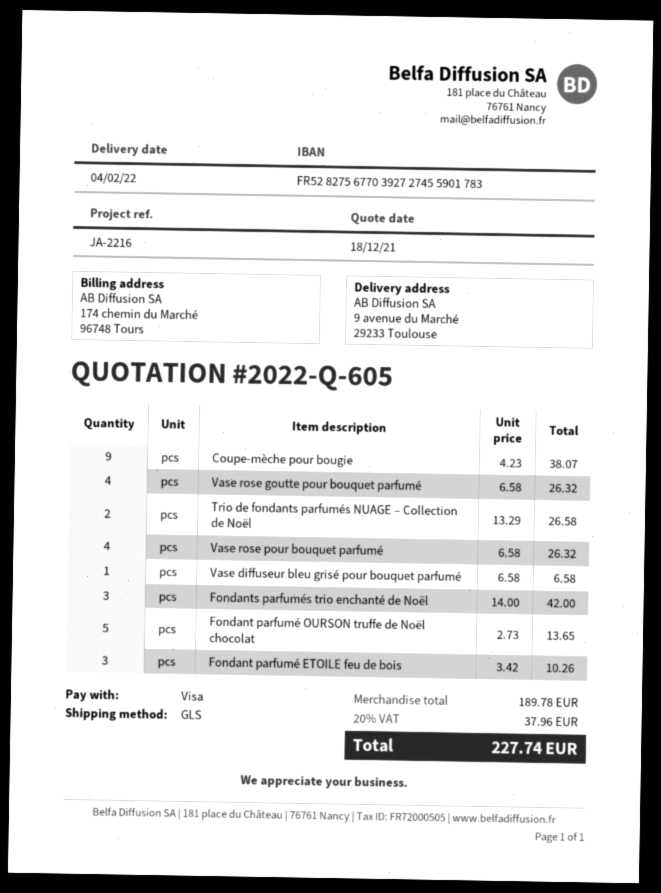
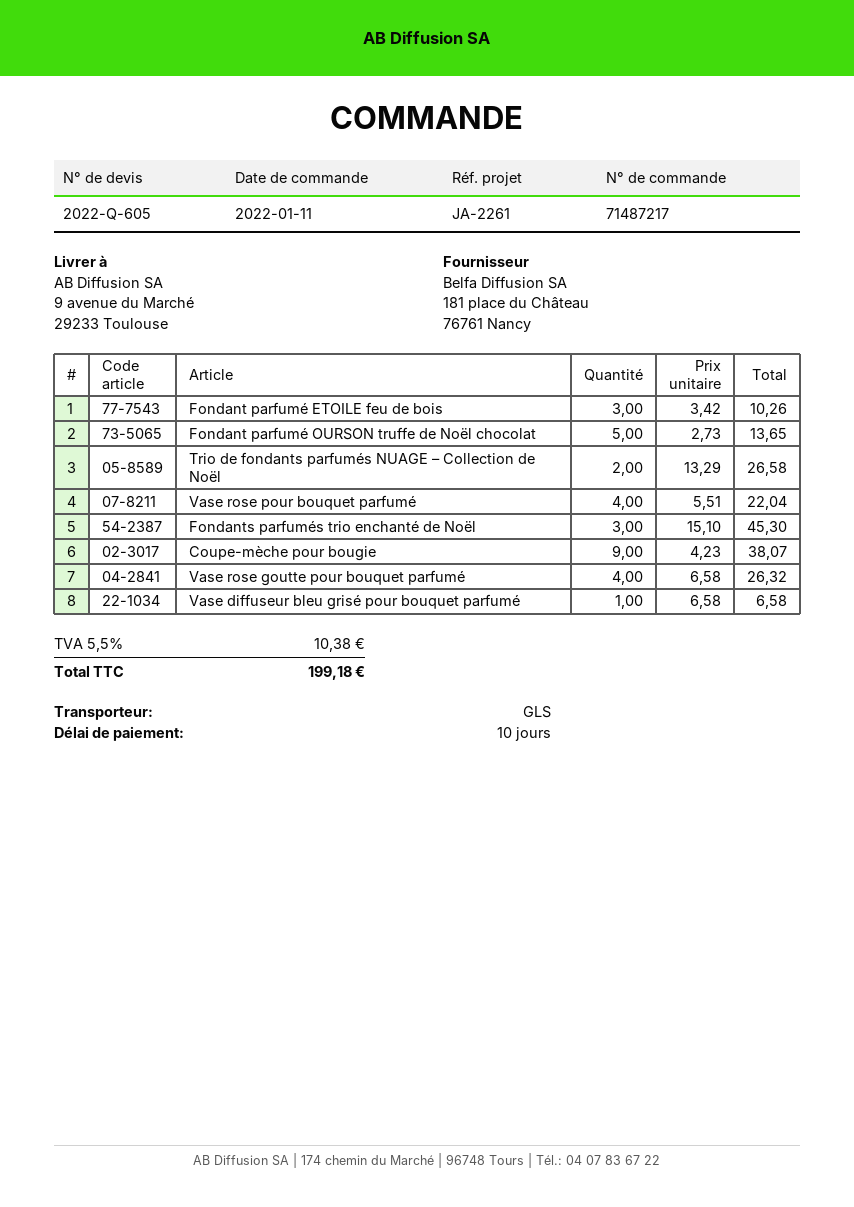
reference: JA-2216 -> JA-2261
Vase rose pour bouquet parfumé: 4 x 6.58 = 26.32 -> 4 x 5.51 = 22.04
Fondants parfumés trio enchanté de Noël: 3 x 14.00 = 42.00 -> 3 x 15.10 = 45.30
tax: 20% = 37.96 -> 5.5% = 10.38
total: 227.74 -> 199.18

